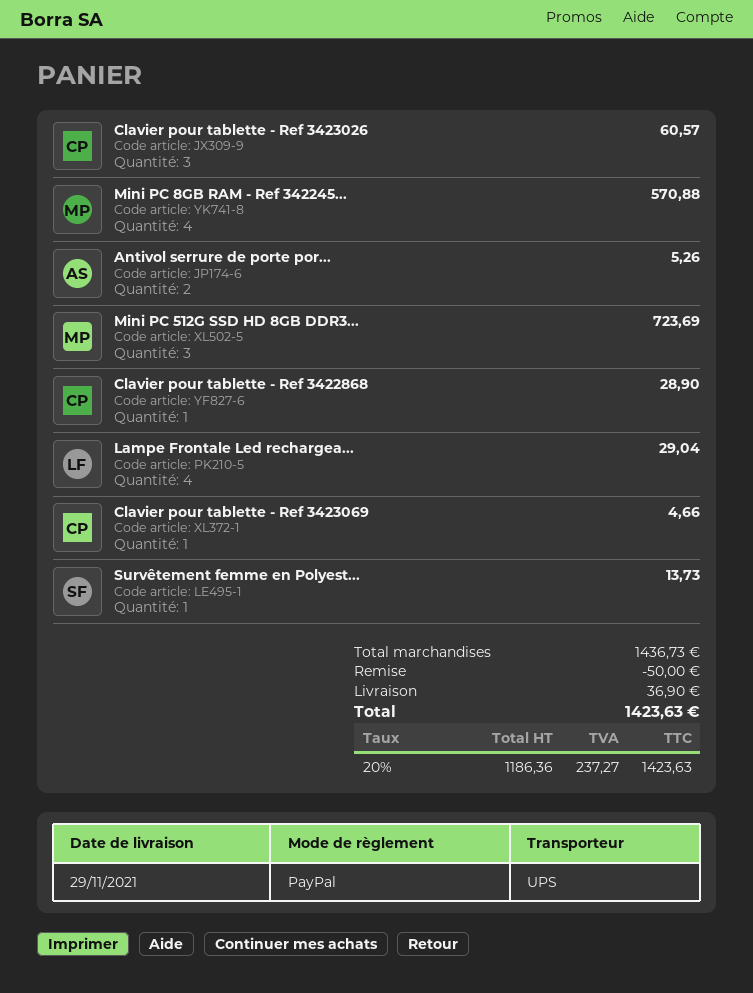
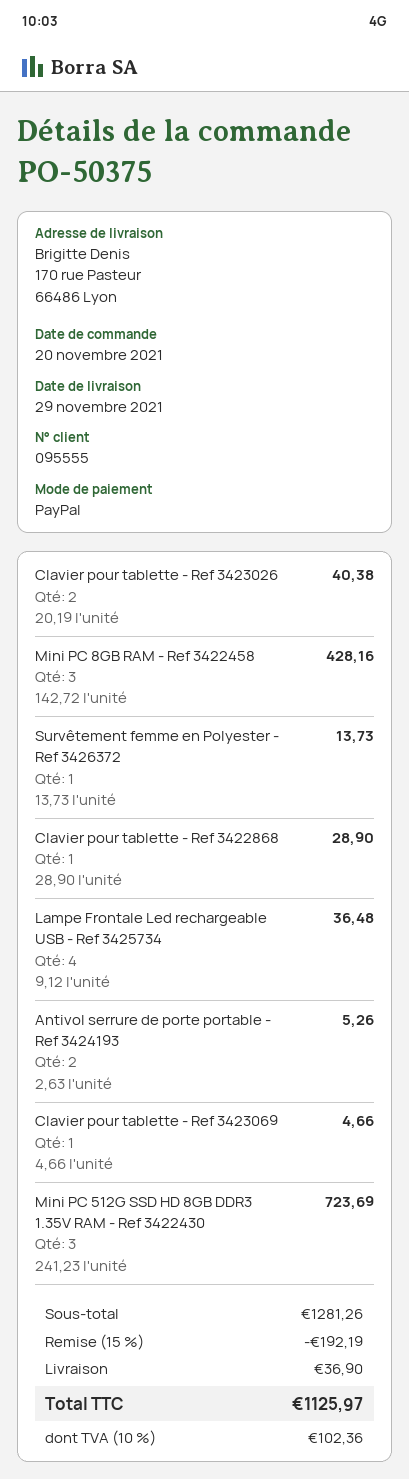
Clavier pour tablette - Ref 3423026: 3 for 60.57 -> 2 for 40.38
Mini PC 8GB RAM - Ref 342245...: 4 for 570.88 -> 3 for 428.16
Lampe Frontale Led rechargea...: 4 for 29.04 -> 4 for 36.48
subtotal: 1436.73 -> 1281.26
discount: 50.00 -> 192.19
tax: 20% = 237.27 -> 10% = 102.36
total: 1423.63 -> 1125.97

